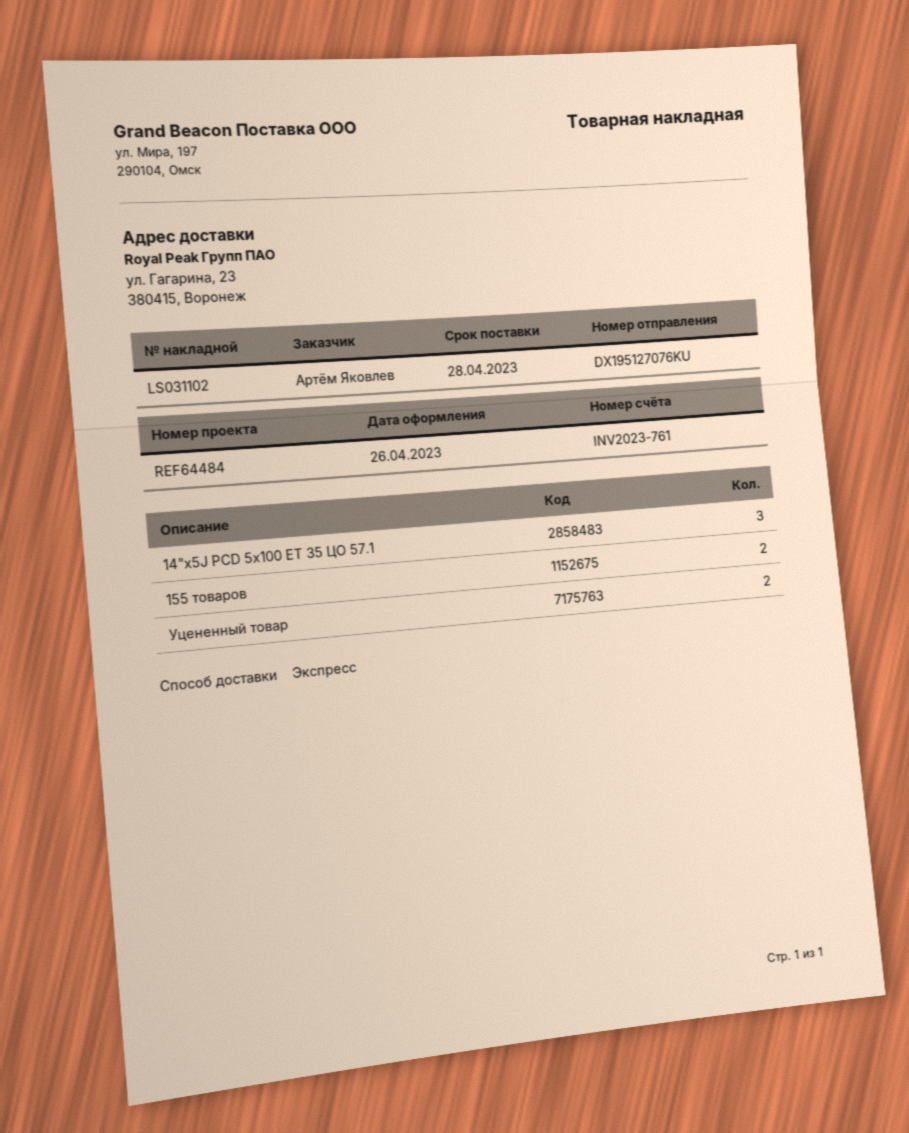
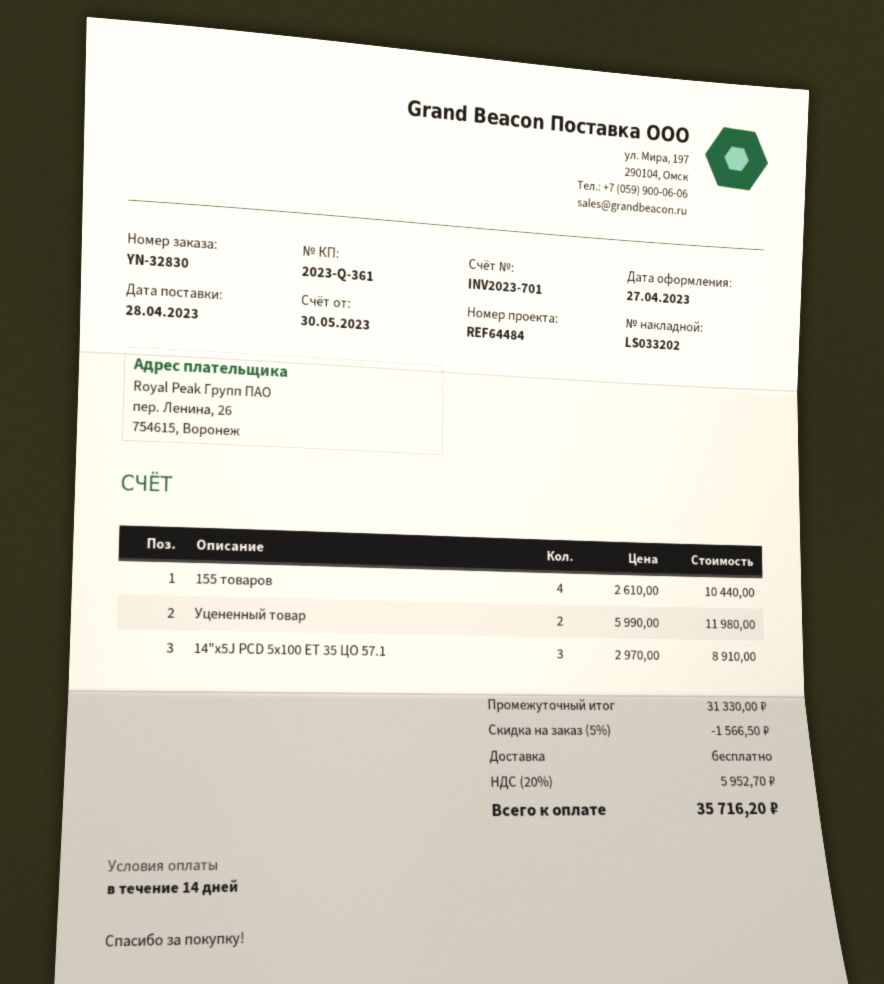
order date: 2023-04-26 -> 2023-04-27
delivery note number: LS031102 -> LS033202
invoice number: INV2023-761 -> INV2023-701
155 товаров: 2 -> 4

